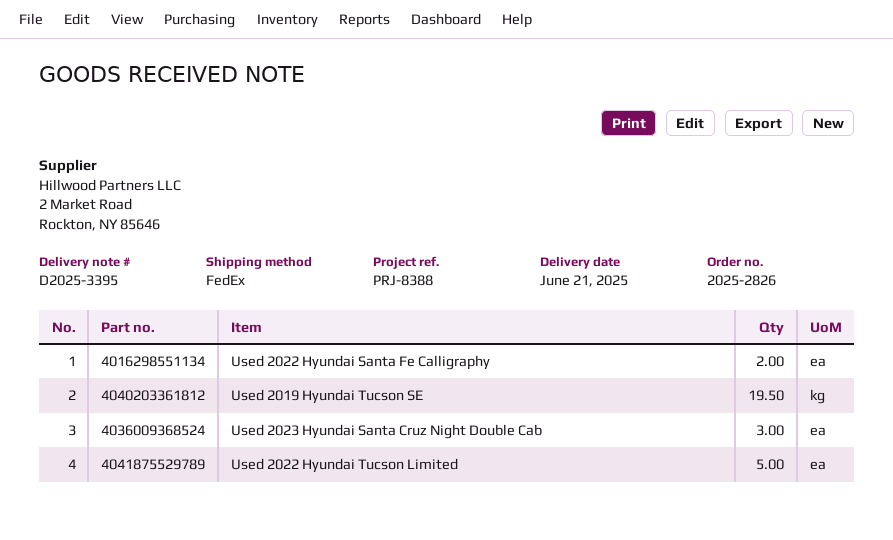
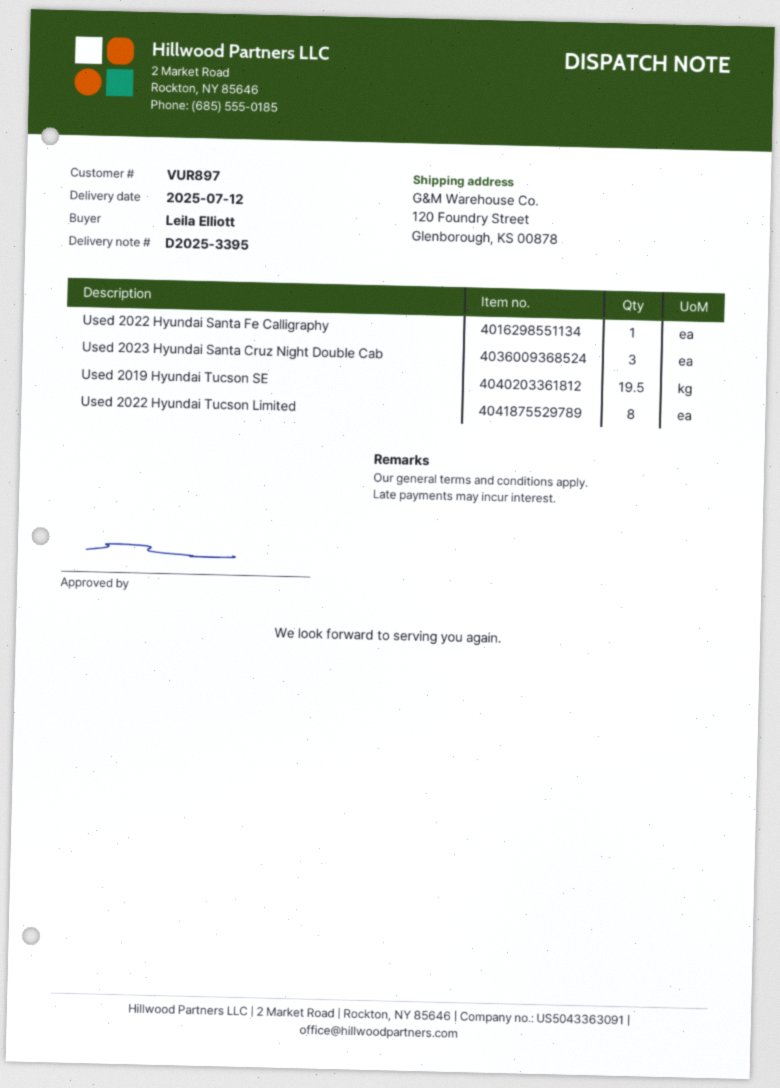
delivery date: 2025-06-21 -> 2025-07-12
Used 2022 Hyundai Santa Fe Calligraphy: 2 -> 1
Used 2022 Hyundai Tucson Limited: 5 -> 8

